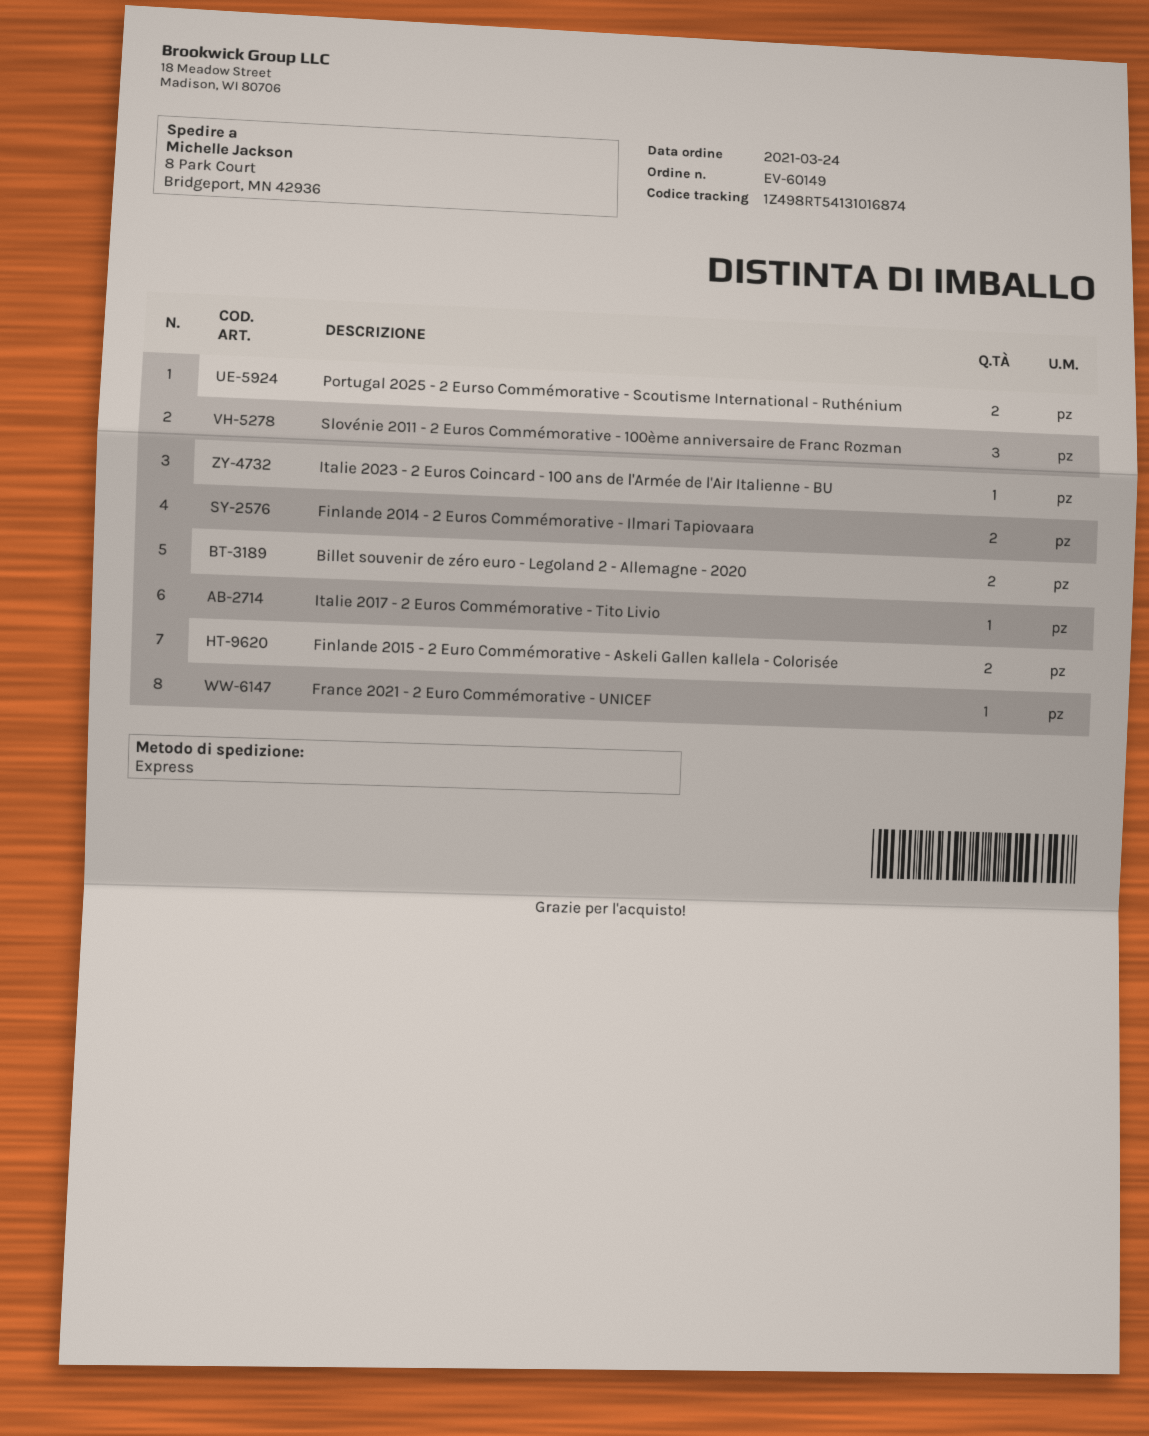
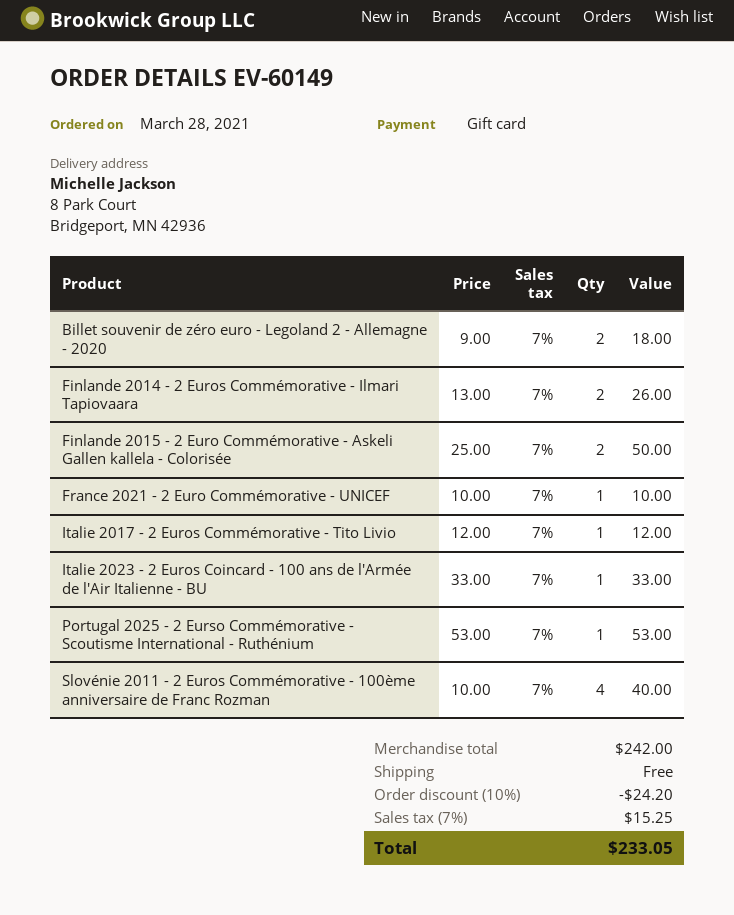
order date: 2021-03-24 -> 2021-03-28
Portugal 2025 - 2 Eurso Commémorative - Scoutisme International - Ruthénium: 2 -> 1
Slovénie 2011 - 2 Euros Commémorative - 100ème anniversaire de Franc Rozman: 3 -> 4

